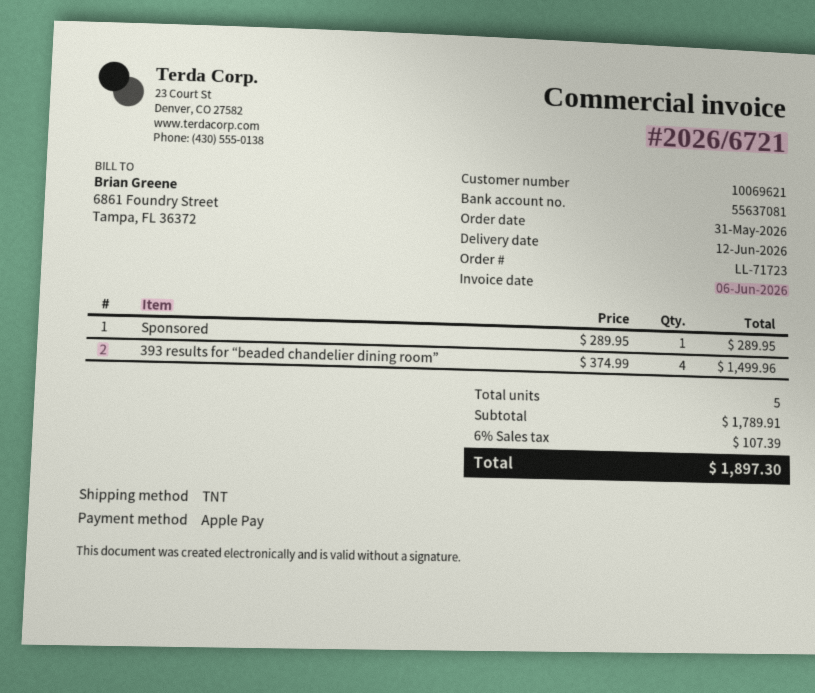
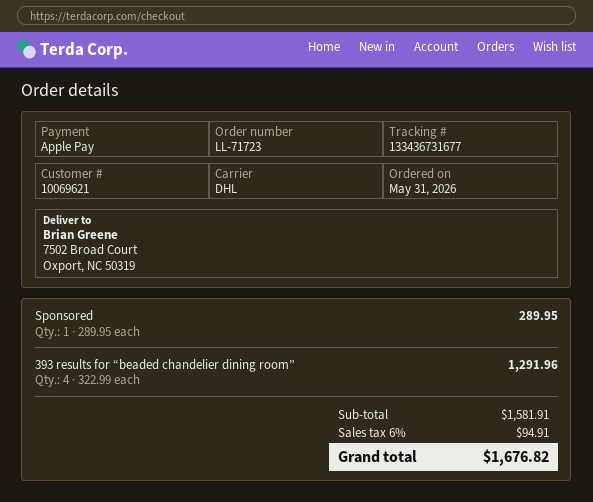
shipping method: TNT -> DHL
393 results for “beaded chandelier dining room”: 4 x 374.99 = 1499.96 -> 4 x 322.99 = 1291.96
subtotal: 1789.91 -> 1581.91
tax: 6% = 107.39 -> 6% = 94.91
total: 1897.30 -> 1676.82

